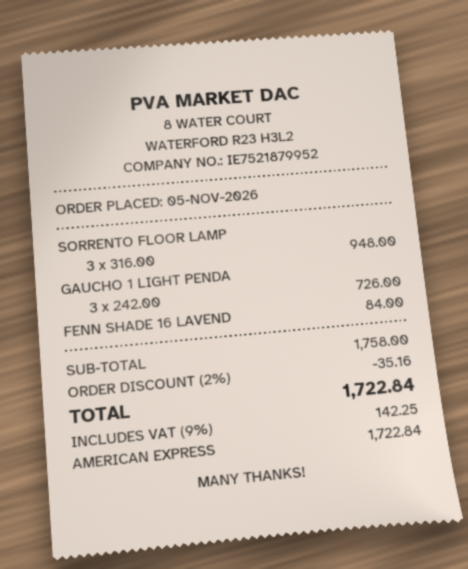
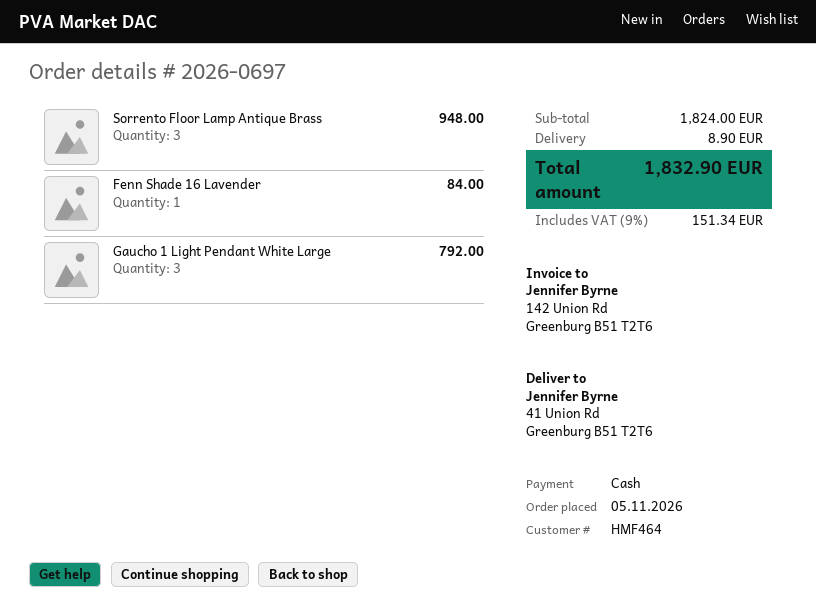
payment method: American Express -> cash
GAUCHO 1 LIGHT PENDA: 3 for 726.00 -> 3 for 792.00
subtotal: 1758.00 -> 1824.00
discount: 2% = 35.16 -> none
shipping: none -> 8.90
tax: 9% = 142.25 -> 9% = 151.34
total: 1722.84 -> 1832.90

